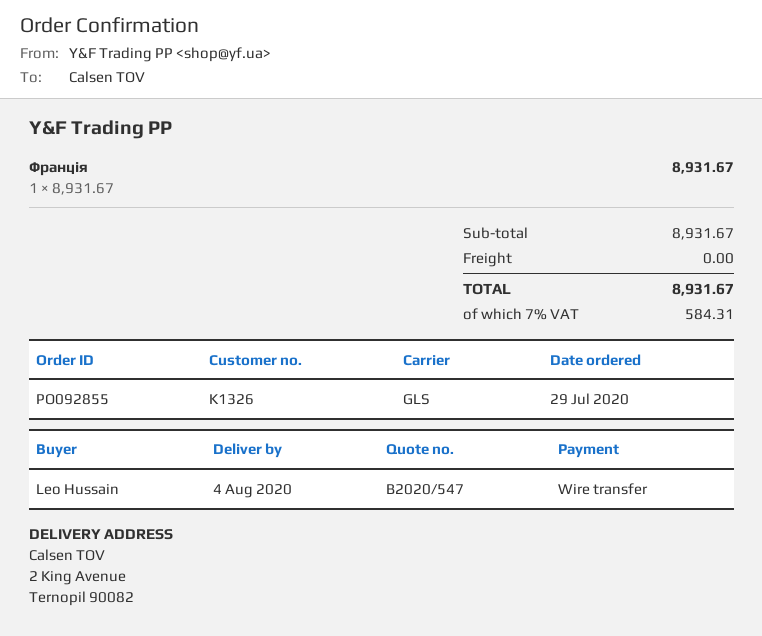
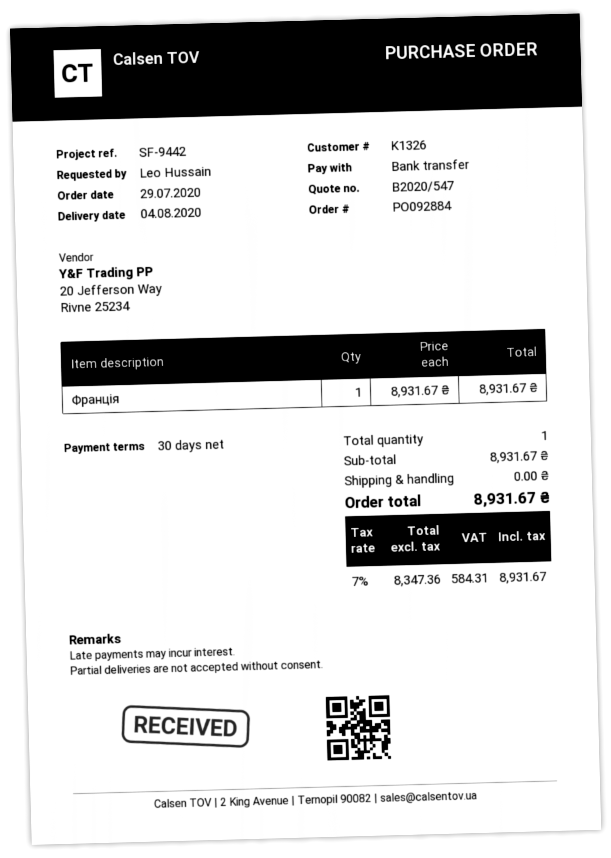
order number: PO092855 -> PO092884

